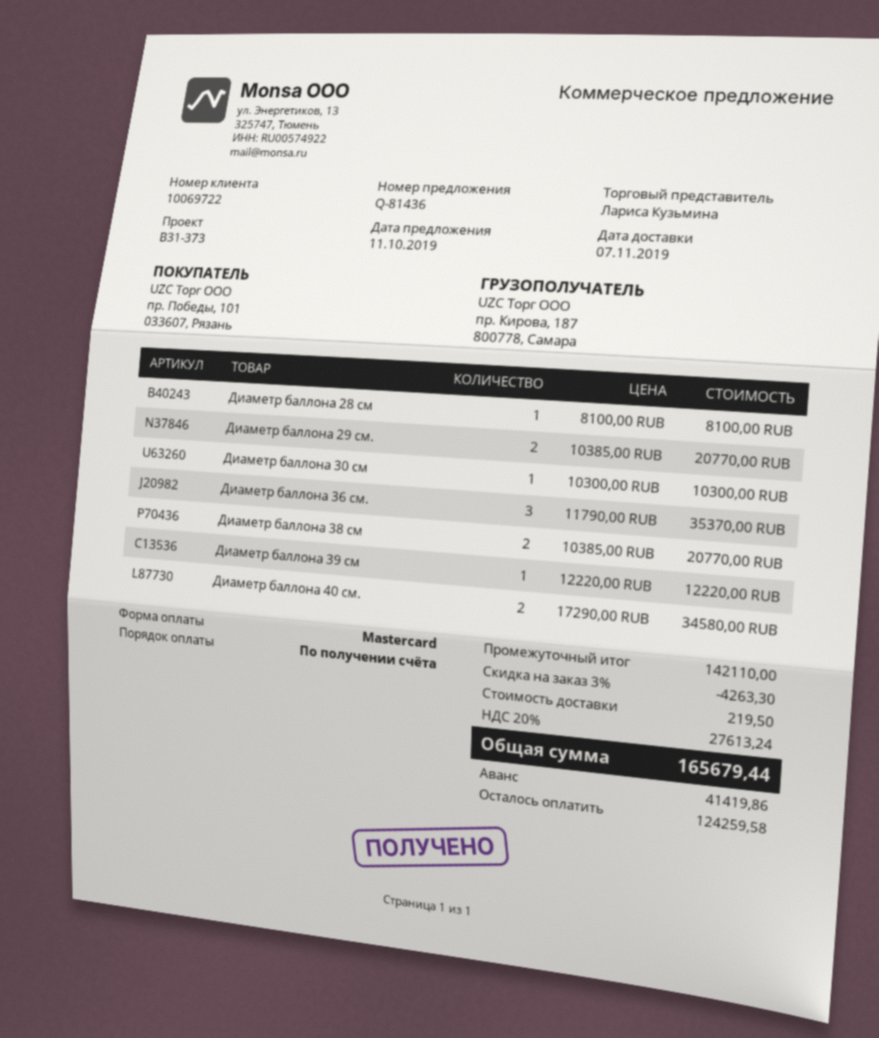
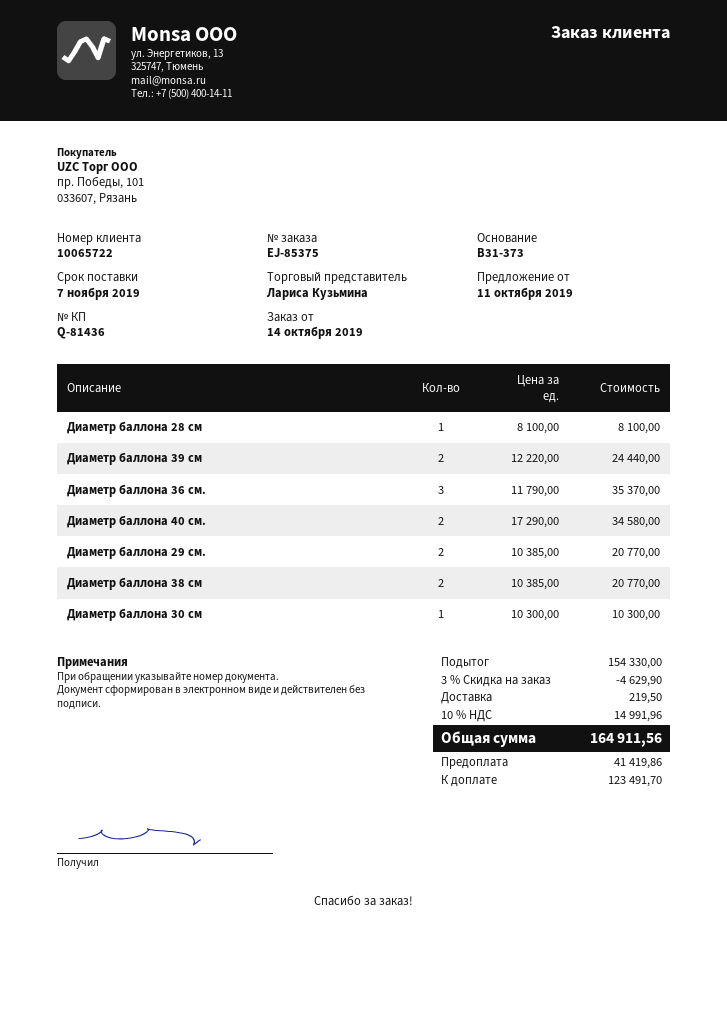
customer number: 10069722 -> 10065722
Диаметр баллона 39 см: 1 x 12220.00 = 12220.00 -> 2 x 12220.00 = 24440.00
subtotal: 142110.00 -> 154330.00
discount: 3% = 4263.30 -> 3% = 4629.90
tax: 20% = 27613.24 -> 10% = 14991.96
total: 165679.44 -> 164911.56
balance: 124259.58 -> 123491.70

